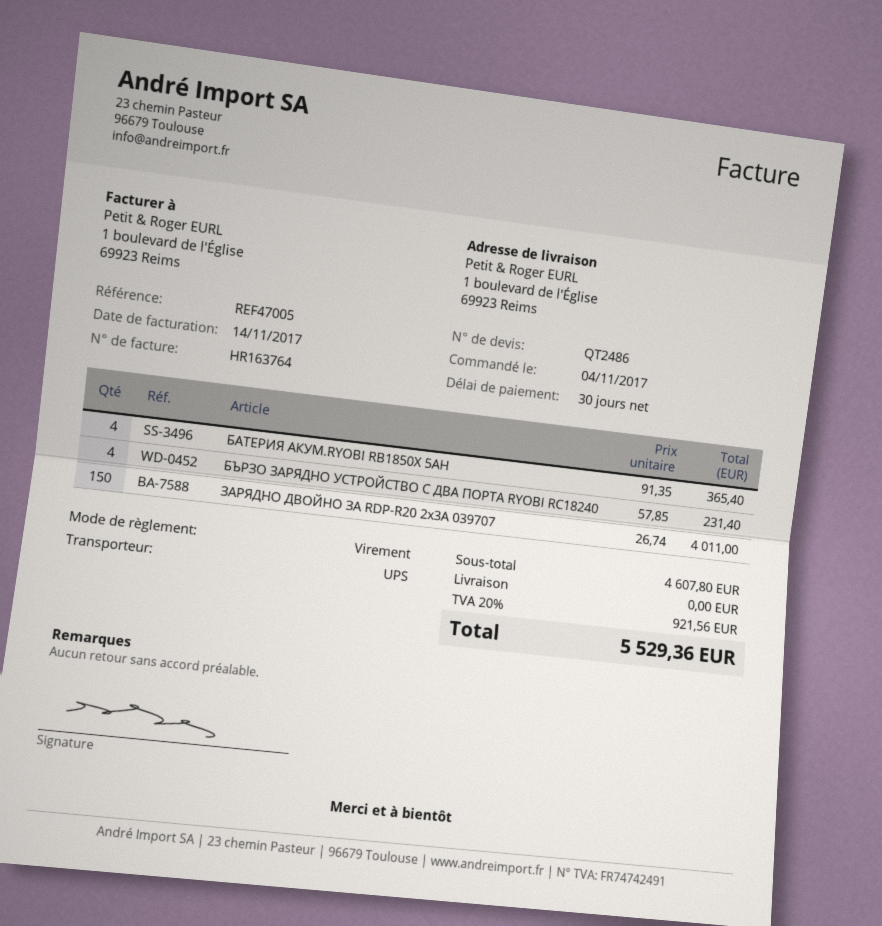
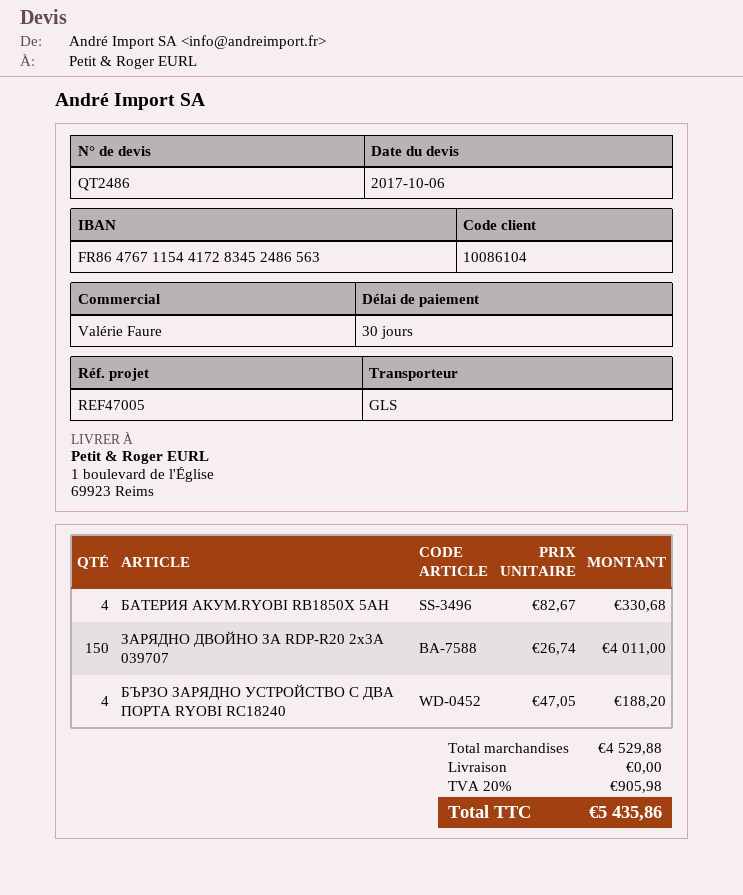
shipping method: UPS -> GLS
БАТЕРИЯ АКУМ.RYOBI RB1850X 5AH: 4 x 91.35 = 365.40 -> 4 x 82.67 = 330.68
БЪРЗО ЗАРЯДНО УСТРОЙСТВО С ДВА ПОРТА RYOBI RC18240: 4 x 57.85 = 231.40 -> 4 x 47.05 = 188.20
subtotal: 4607.80 -> 4529.88
tax: 20% = 921.56 -> 20% = 905.98
total: 5529.36 -> 5435.86

